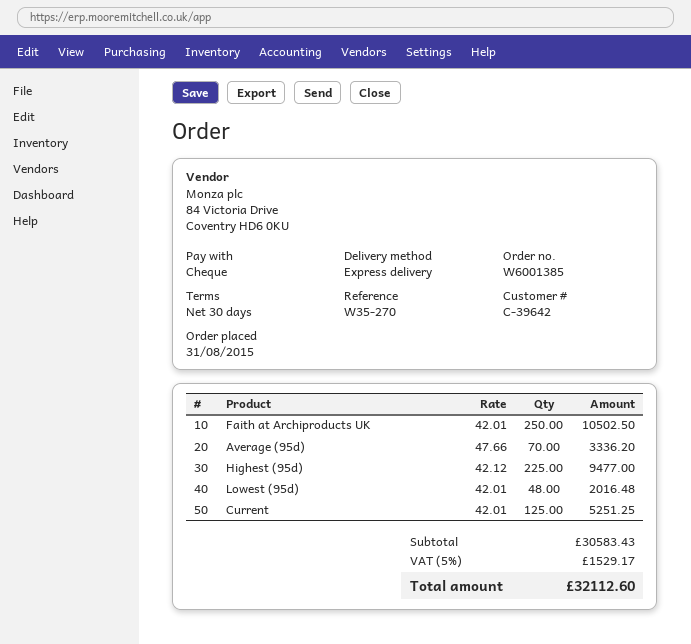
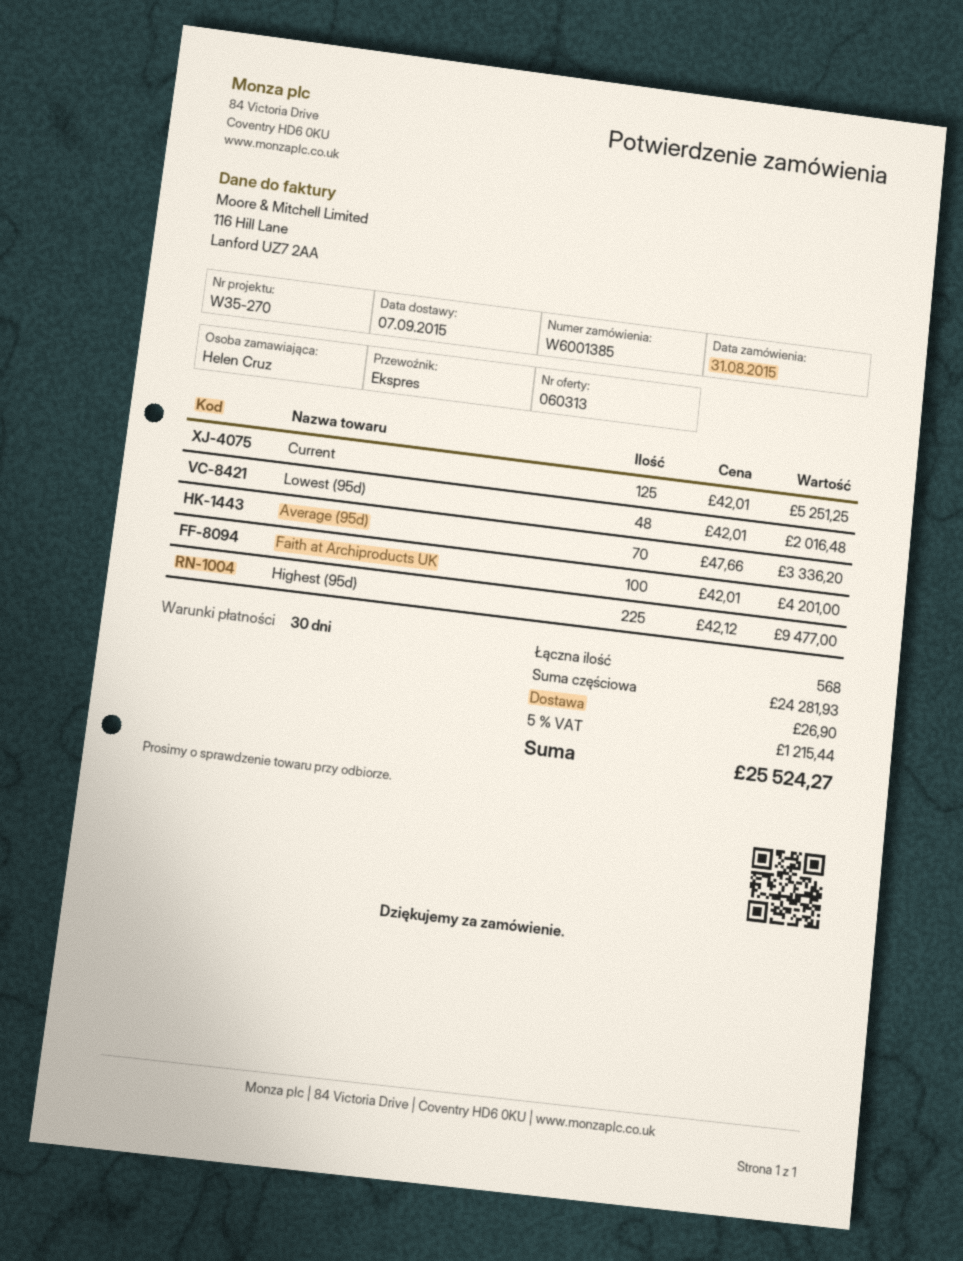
Faith at Archiproducts UK: 250 x 42.01 = 10502.50 -> 100 x 42.01 = 4201.00
subtotal: 30583.43 -> 24281.93
shipping: none -> 26.90
tax: 5% = 1529.17 -> 5% = 1215.44
total: 32112.60 -> 25524.27

